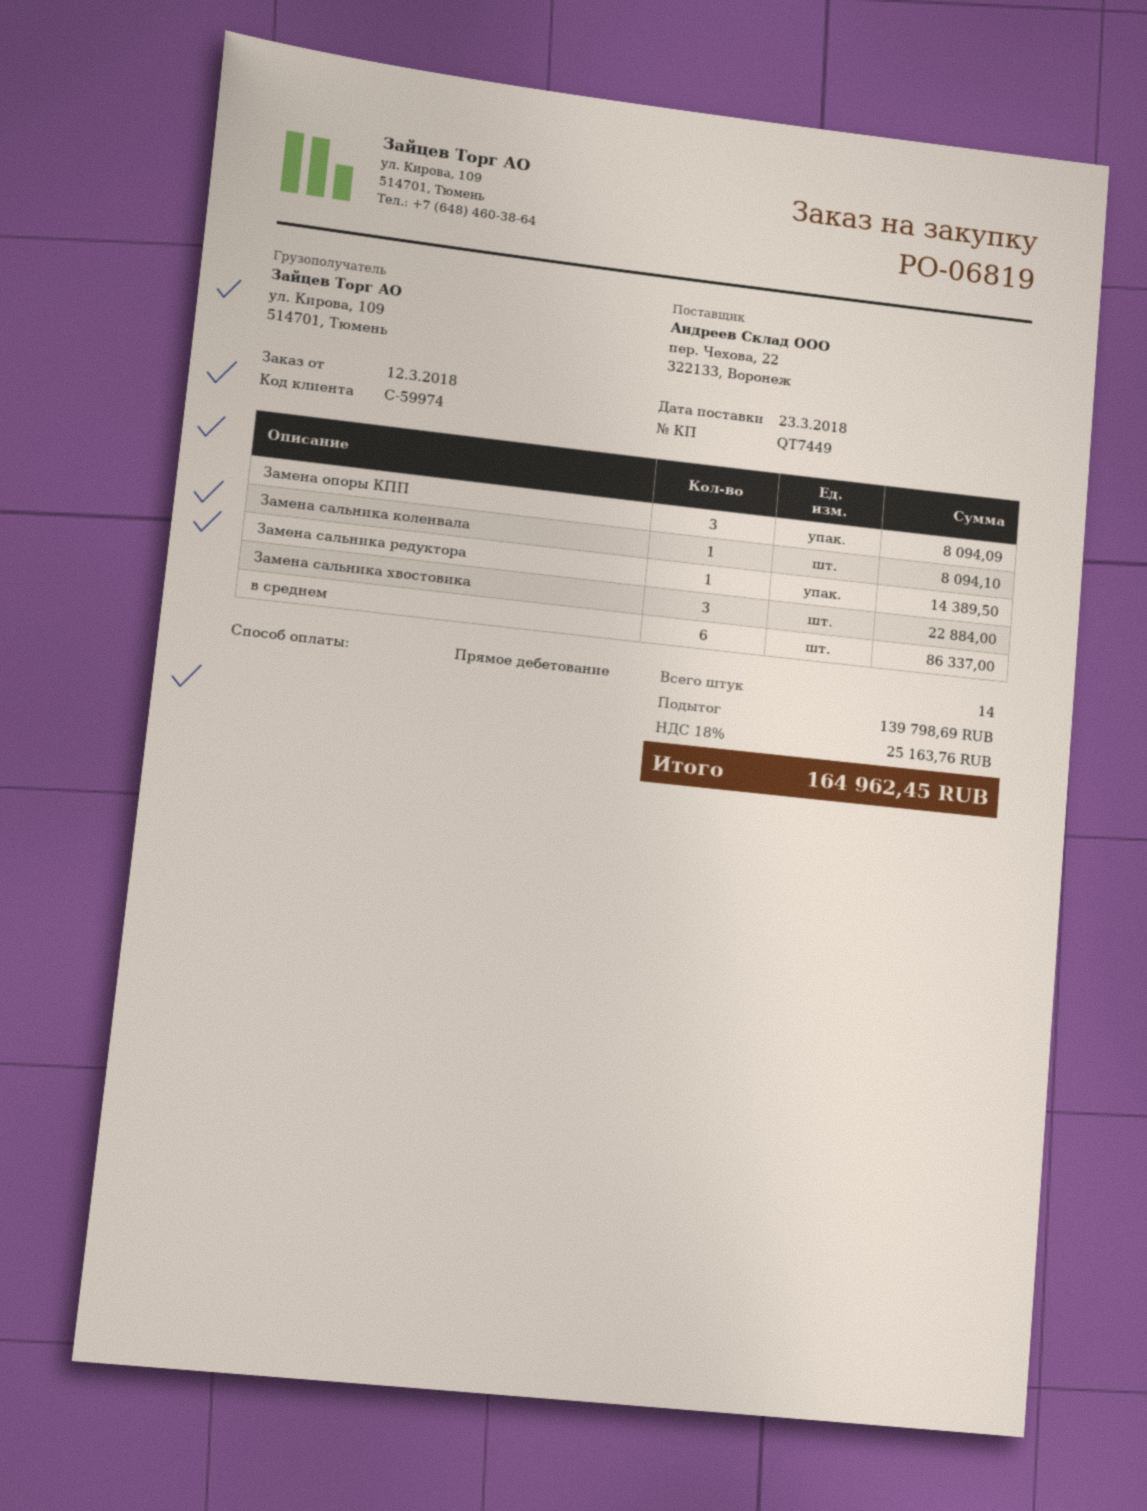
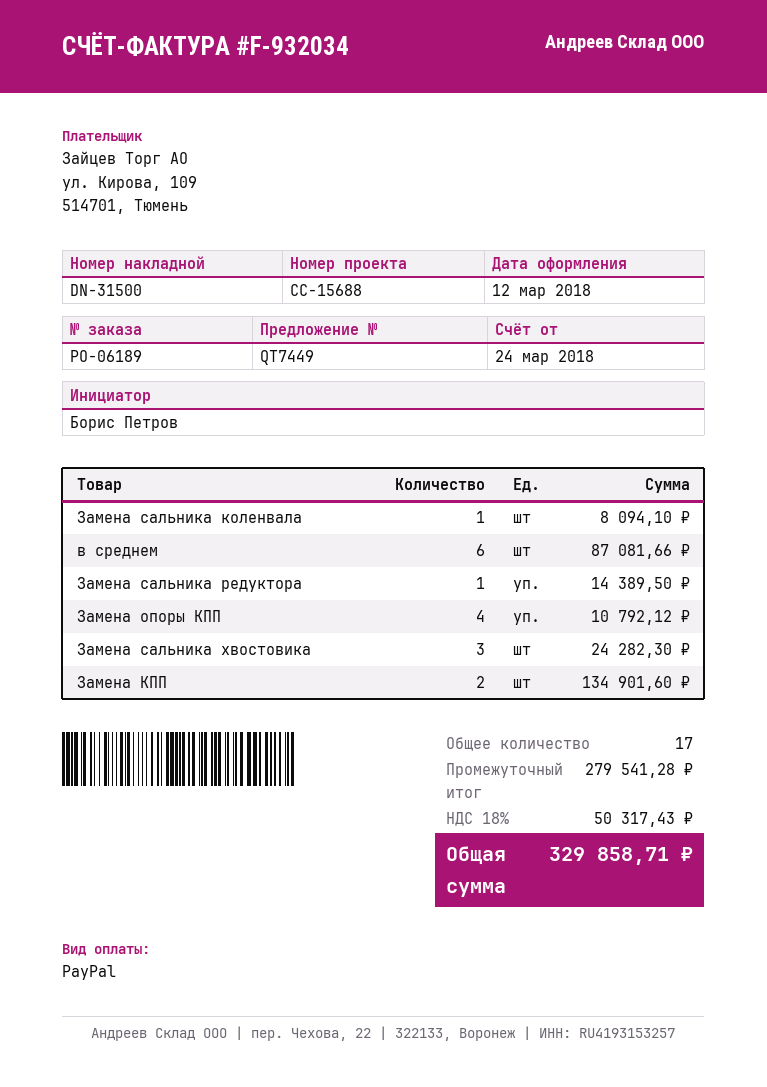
order number: PO-06819 -> PO-06189
payment method: direct debit -> PayPal
Замена опоры КПП: 3 for 8094.09 -> 4 for 10792.12
Замена сальника хвостовика: 3 for 22884.00 -> 3 for 24282.30
в среднем: 6 for 86337.00 -> 6 for 87081.66
Замена КПП: none -> 2 for 134901.60
total quantity: 14 -> 17
subtotal: 139798.69 -> 279541.28
tax: 18% = 25163.76 -> 18% = 50317.43
total: 164962.45 -> 329858.71

